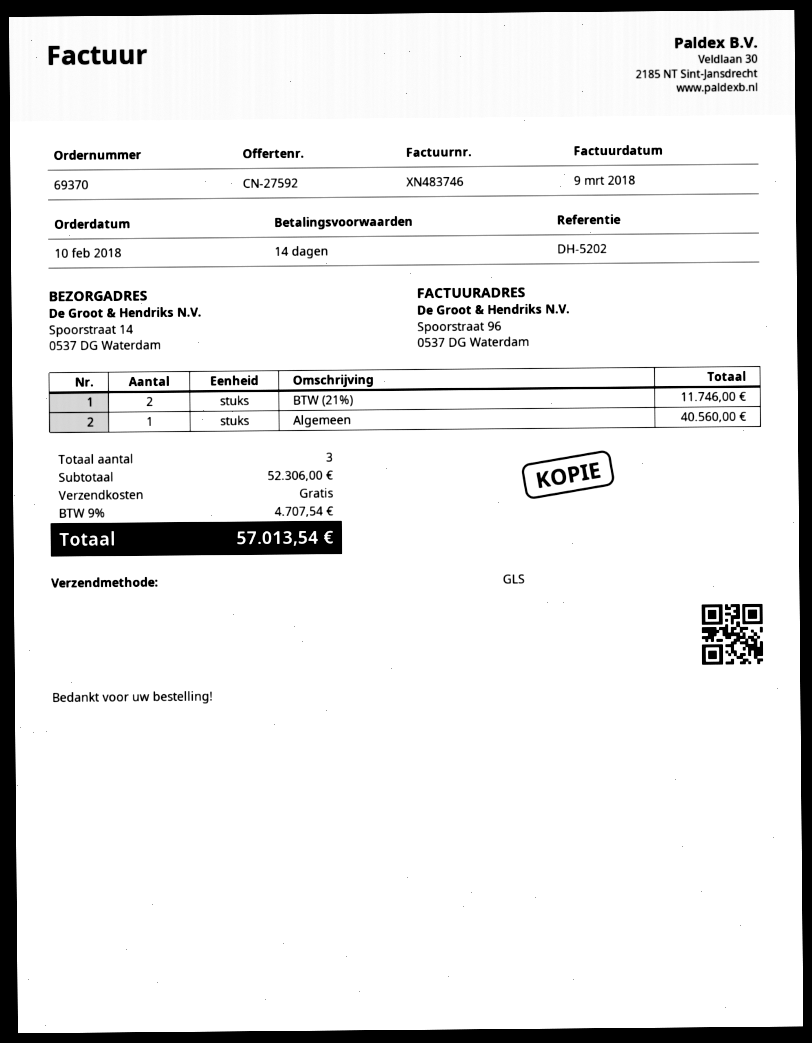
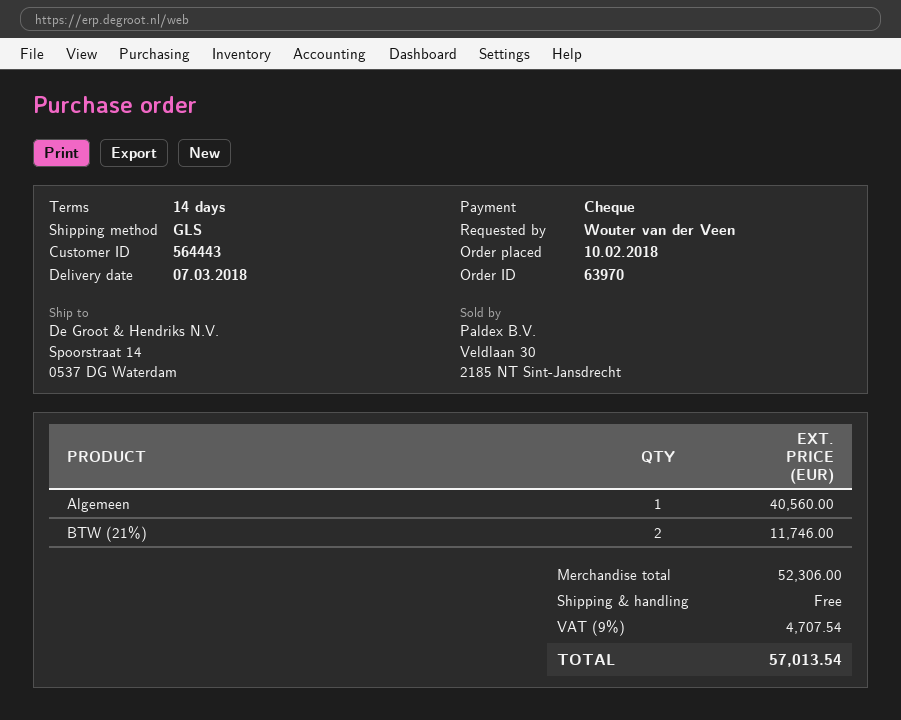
order number: 69370 -> 63970

